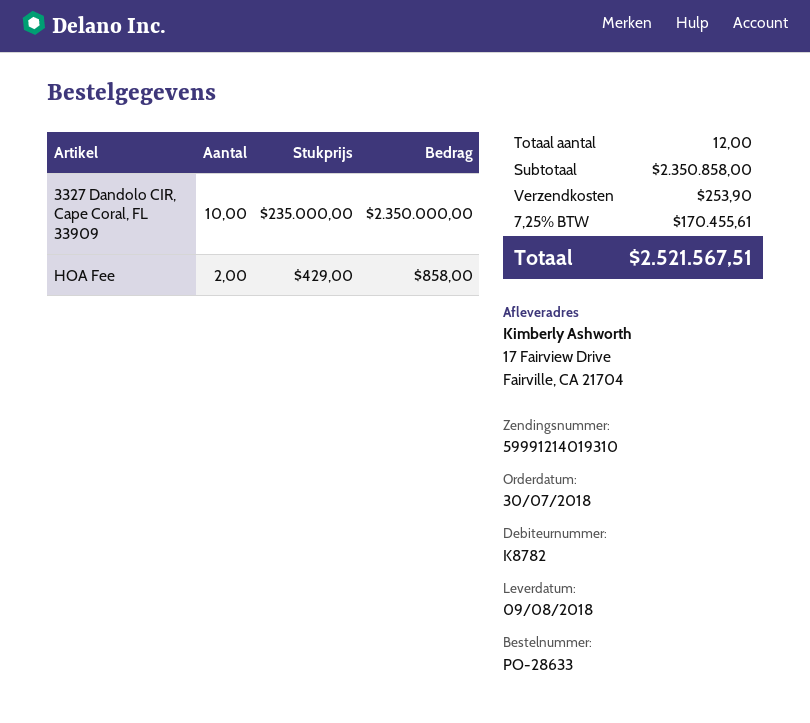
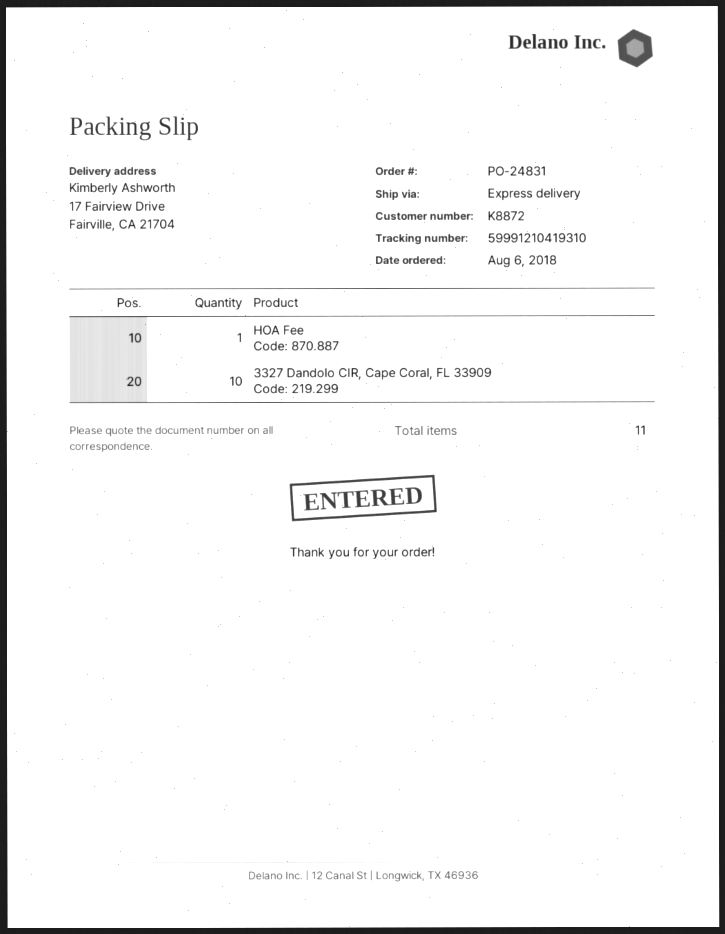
order number: PO-28633 -> PO-24831
order date: 2018-07-30 -> 2018-08-06
customer number: K8782 -> K8872
tracking number: 59991214019310 -> 59991210419310
HOA Fee: 2 -> 1
total quantity: 12 -> 11

